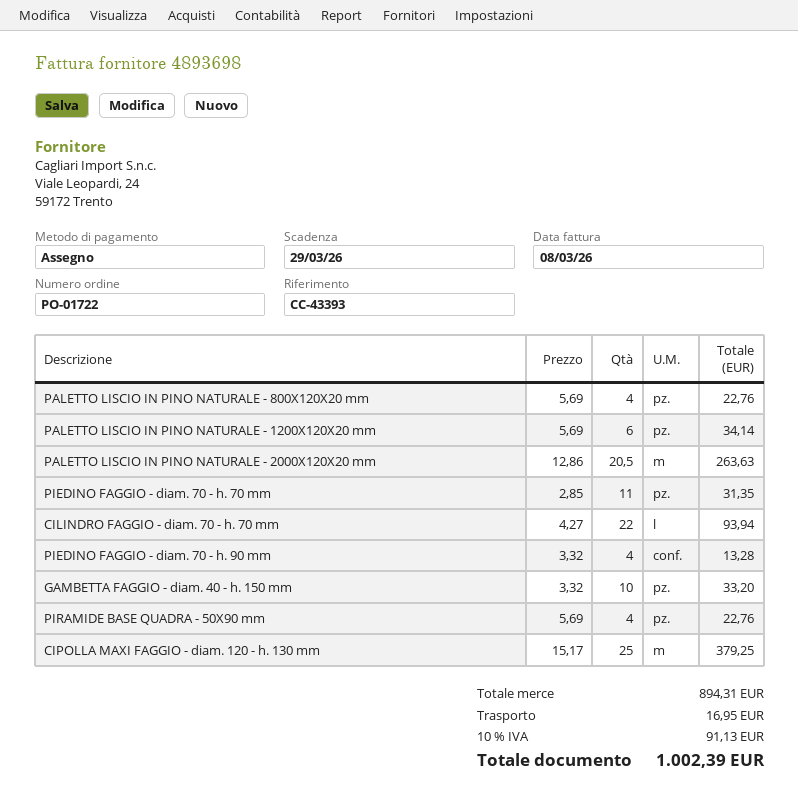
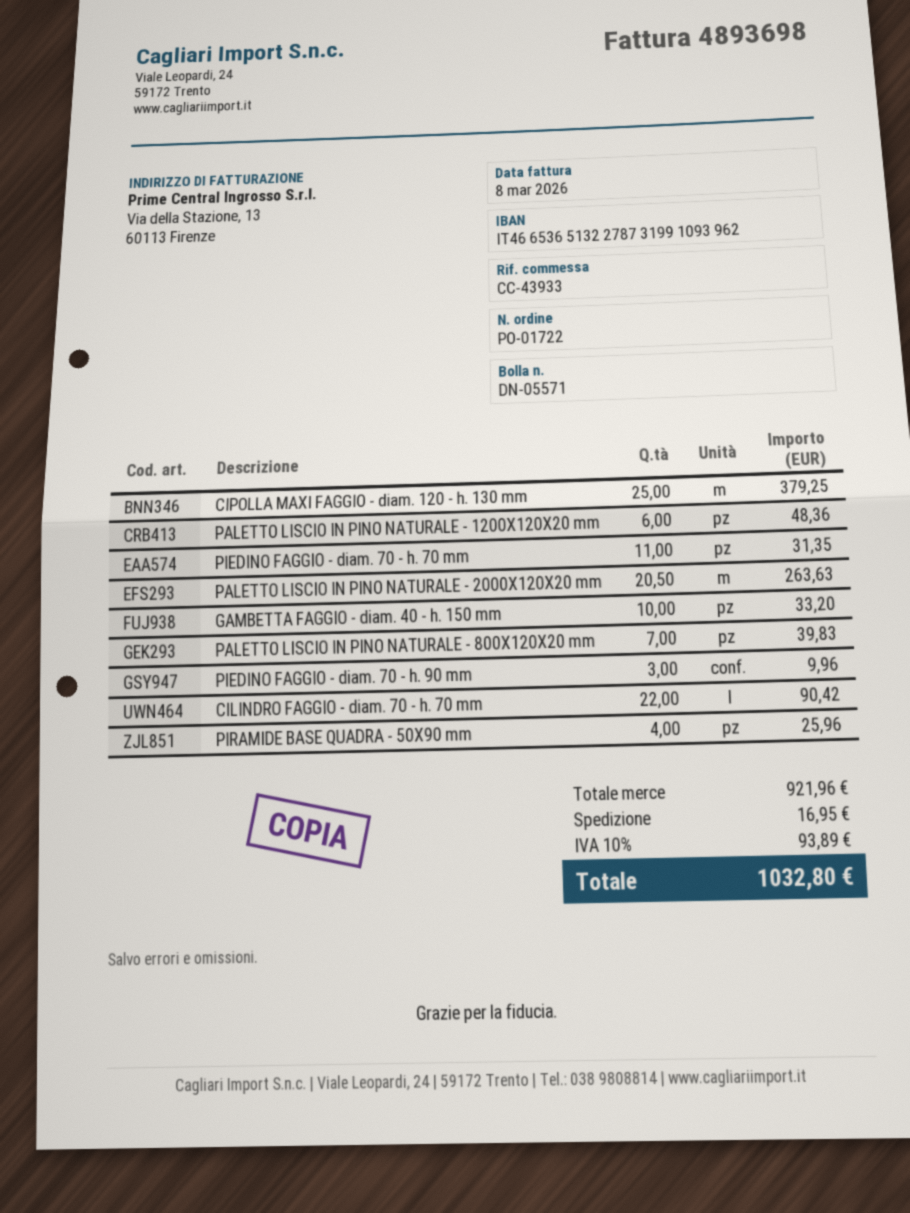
reference: CC-43393 -> CC-43933
PALETTO LISCIO IN PINO NATURALE - 800X120X20 mm: 4 for 22.76 -> 7 for 39.83
PALETTO LISCIO IN PINO NATURALE - 1200X120X20 mm: 6 for 34.14 -> 6 for 48.36
CILINDRO FAGGIO - diam. 70 - h. 70 mm: 22 for 93.94 -> 22 for 90.42
PIEDINO FAGGIO - diam. 70 - h. 90 mm: 4 for 13.28 -> 3 for 9.96
PIRAMIDE BASE QUADRA - 50X90 mm: 4 for 22.76 -> 4 for 25.96
subtotal: 894.31 -> 921.96
tax: 10% = 91.13 -> 10% = 93.89
total: 1002.39 -> 1032.80

